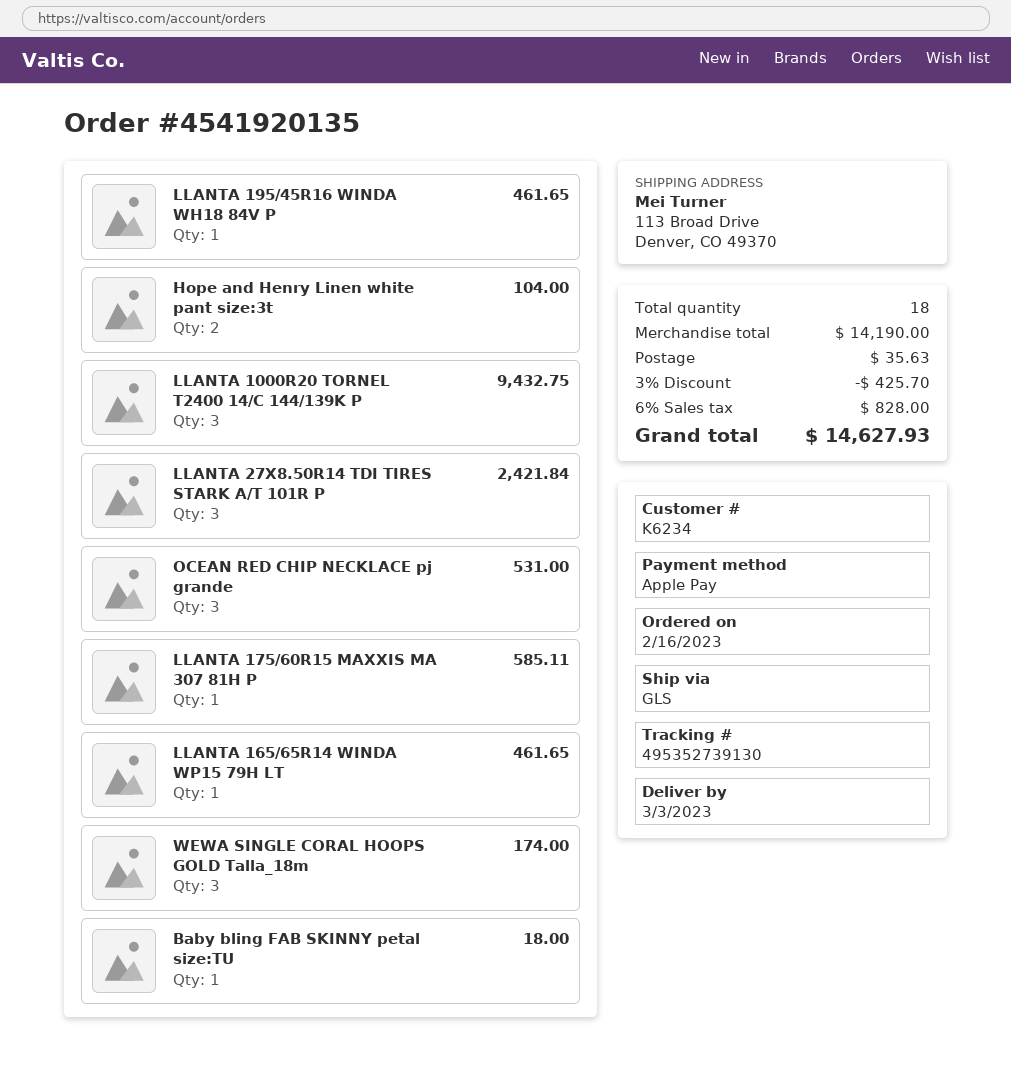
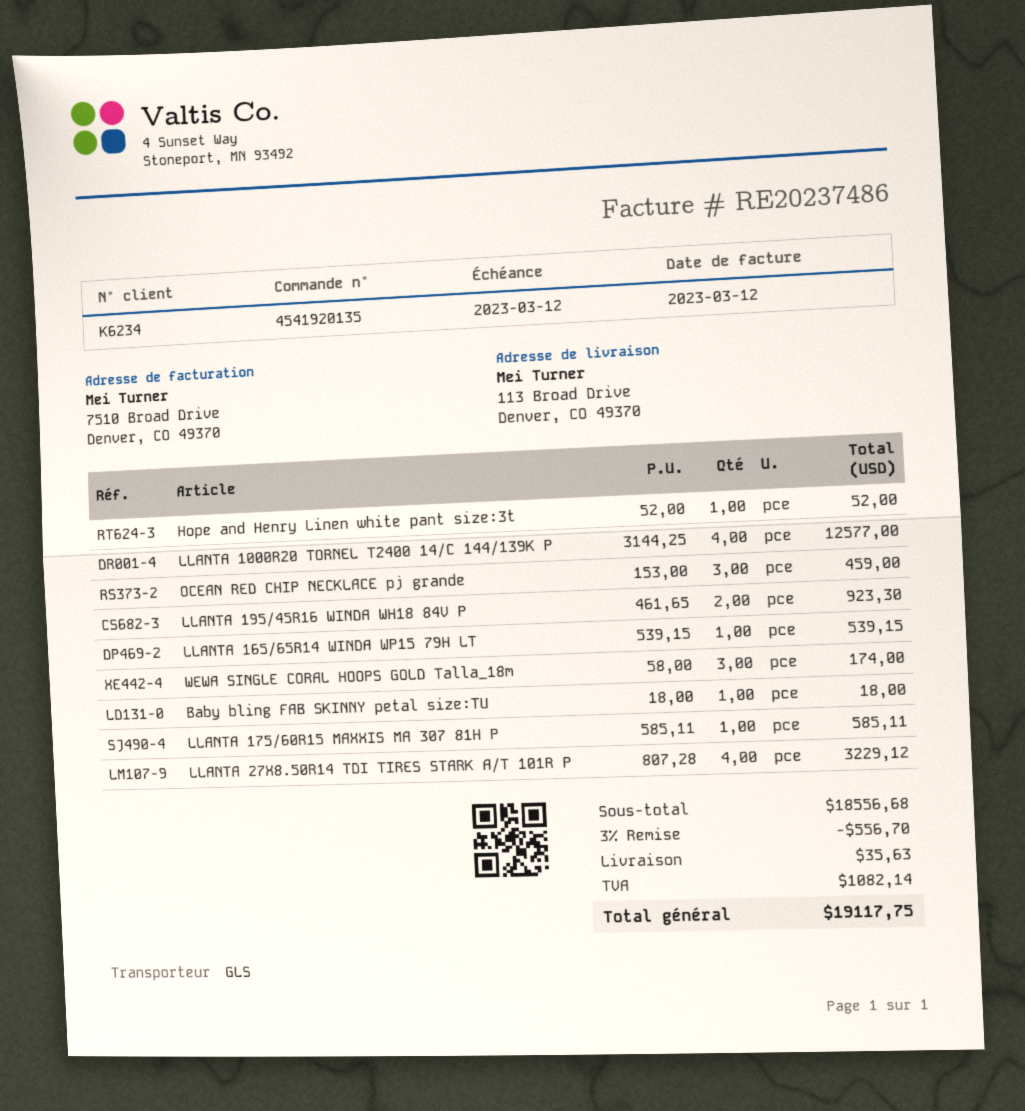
LLANTA 195/45R16 WINDA WH18 84V P: 1 for 461.65 -> 2 for 923.30
Hope and Henry Linen white pant size:3t: 2 for 104.00 -> 1 for 52.00
LLANTA 1000R20 TORNEL T2400 14/C 144/139K P: 3 for 9432.75 -> 4 for 12577.00
LLANTA 27X8.50R14 TDI TIRES STARK A/T 101R P: 3 for 2421.84 -> 4 for 3229.12
OCEAN RED CHIP NECKLACE pj grande: 3 for 531.00 -> 3 for 459.00
LLANTA 165/65R14 WINDA WP15 79H LT: 1 for 461.65 -> 1 for 539.15
subtotal: 14190.00 -> 18556.68
discount: 3% = 425.70 -> 3% = 556.70
tax: 828.00 -> 1082.14
total: 14627.93 -> 19117.75

